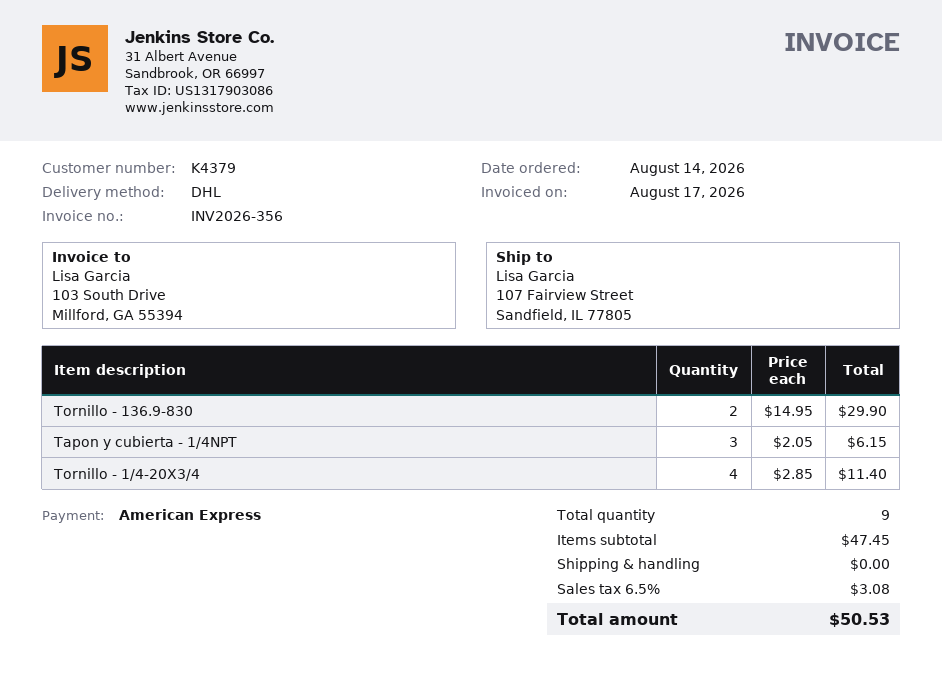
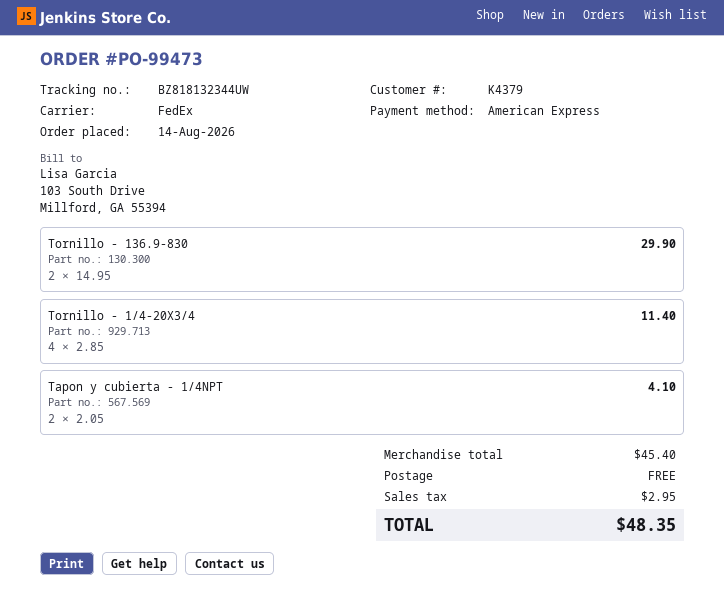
shipping method: DHL -> FedEx
Tapon y cubierta - 1/4NPT: 3 x 2.05 = 6.15 -> 2 x 2.05 = 4.10
subtotal: 47.45 -> 45.40
tax: 3.08 -> 2.95
total: 50.53 -> 48.35

